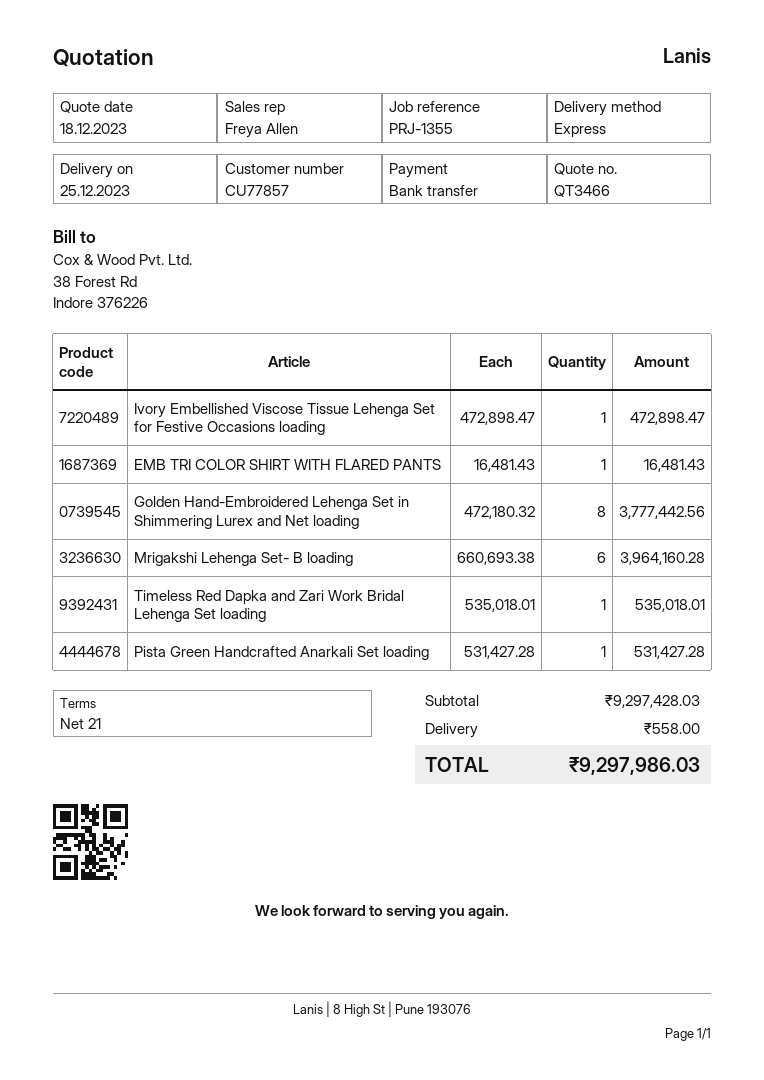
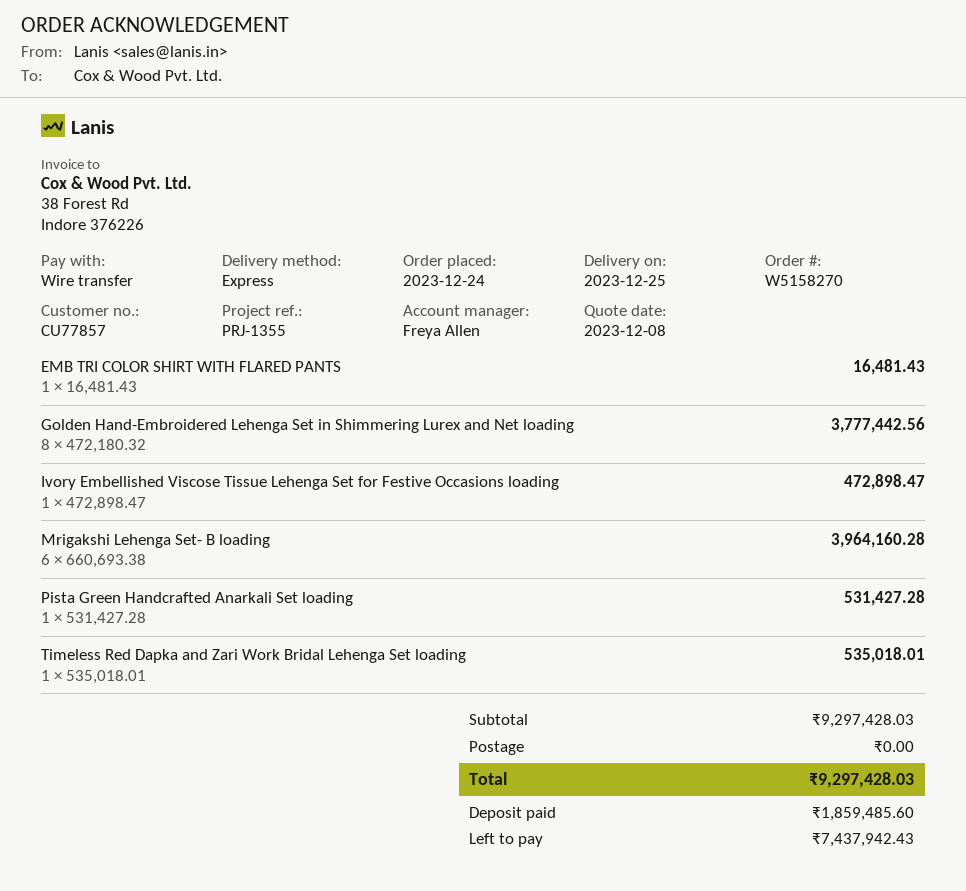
quote date: 2023-12-18 -> 2023-12-08
shipping: 558.00 -> 0.00
total: 9297986.03 -> 9297428.03

